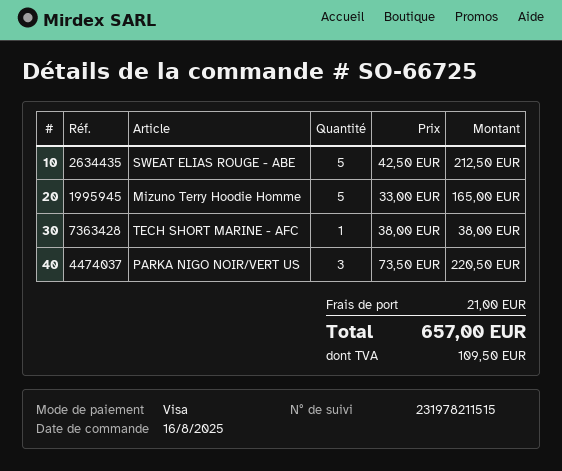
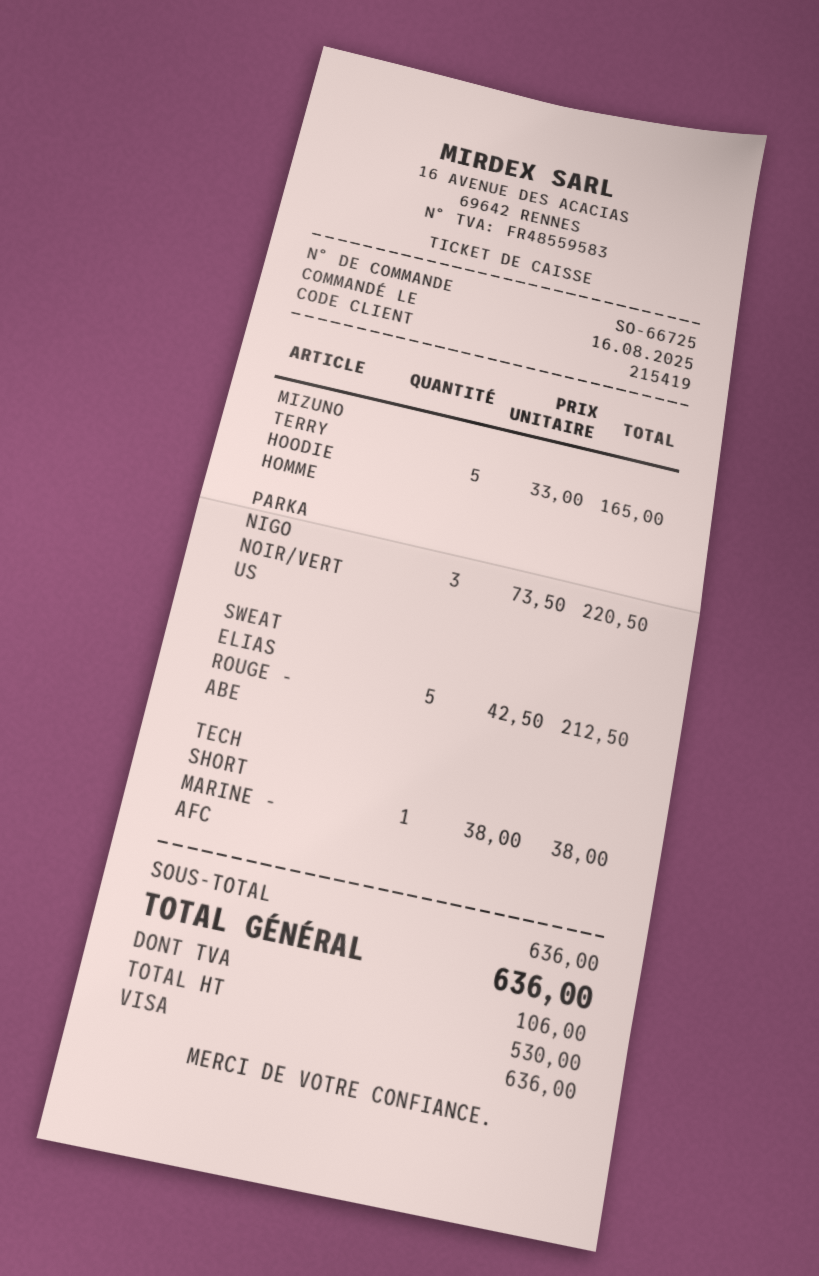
shipping: 21.00 -> none
tax: 109.50 -> 106.00
total: 657.00 -> 636.00

